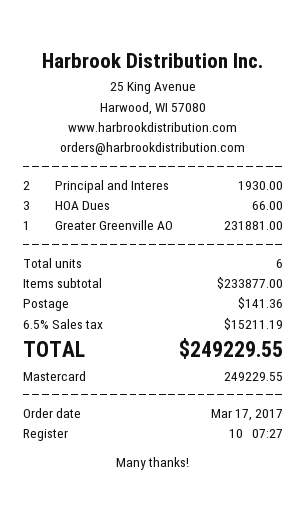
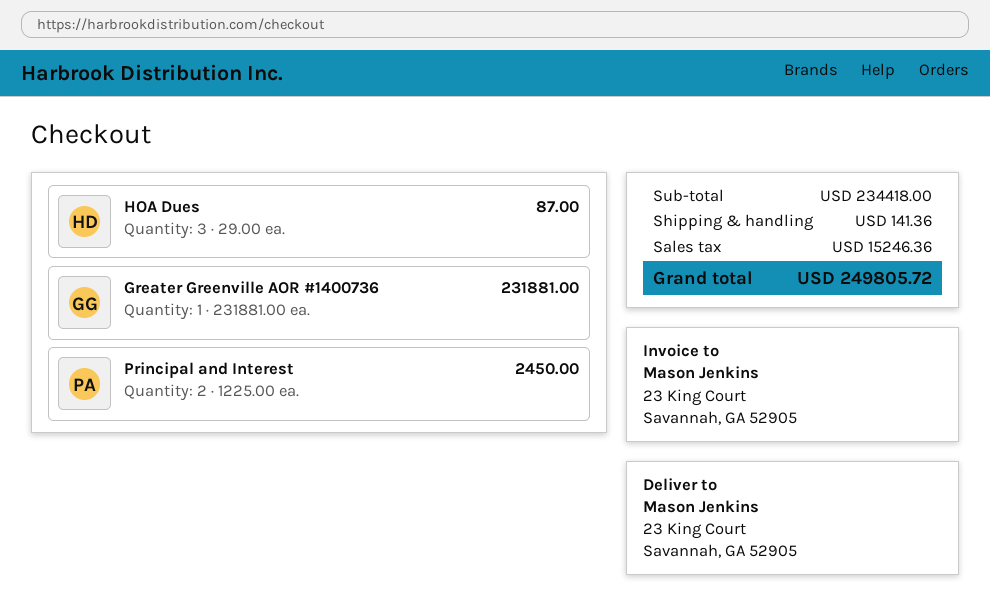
Principal and Interes: 2 for 1930.00 -> 2 for 2450.00
HOA Dues: 3 for 66.00 -> 3 for 87.00
subtotal: 233877.00 -> 234418.00
tax: 15211.19 -> 15246.36
total: 249229.55 -> 249805.72

